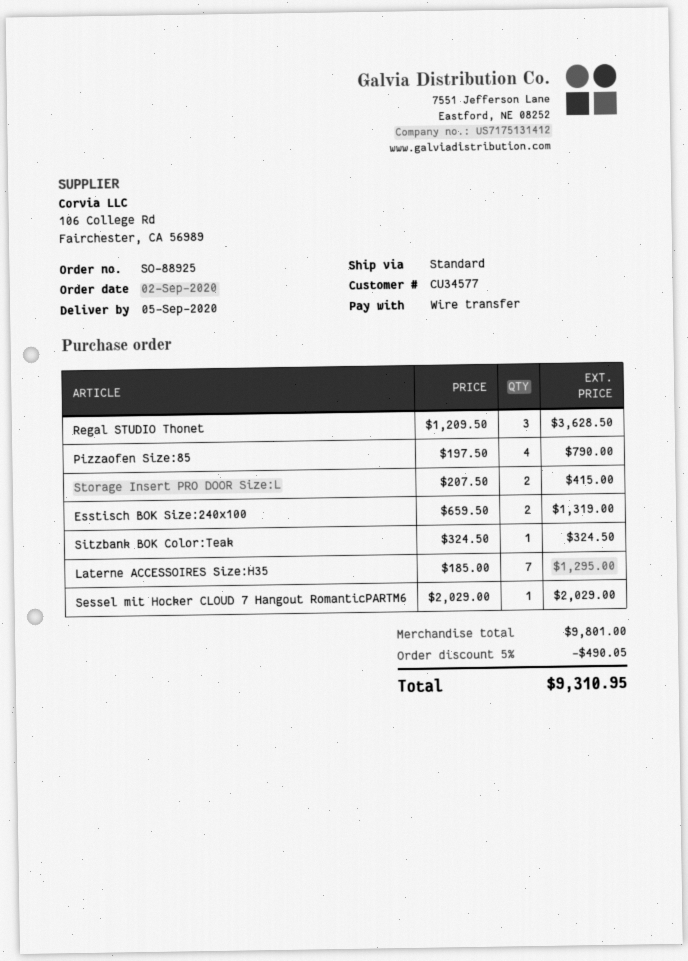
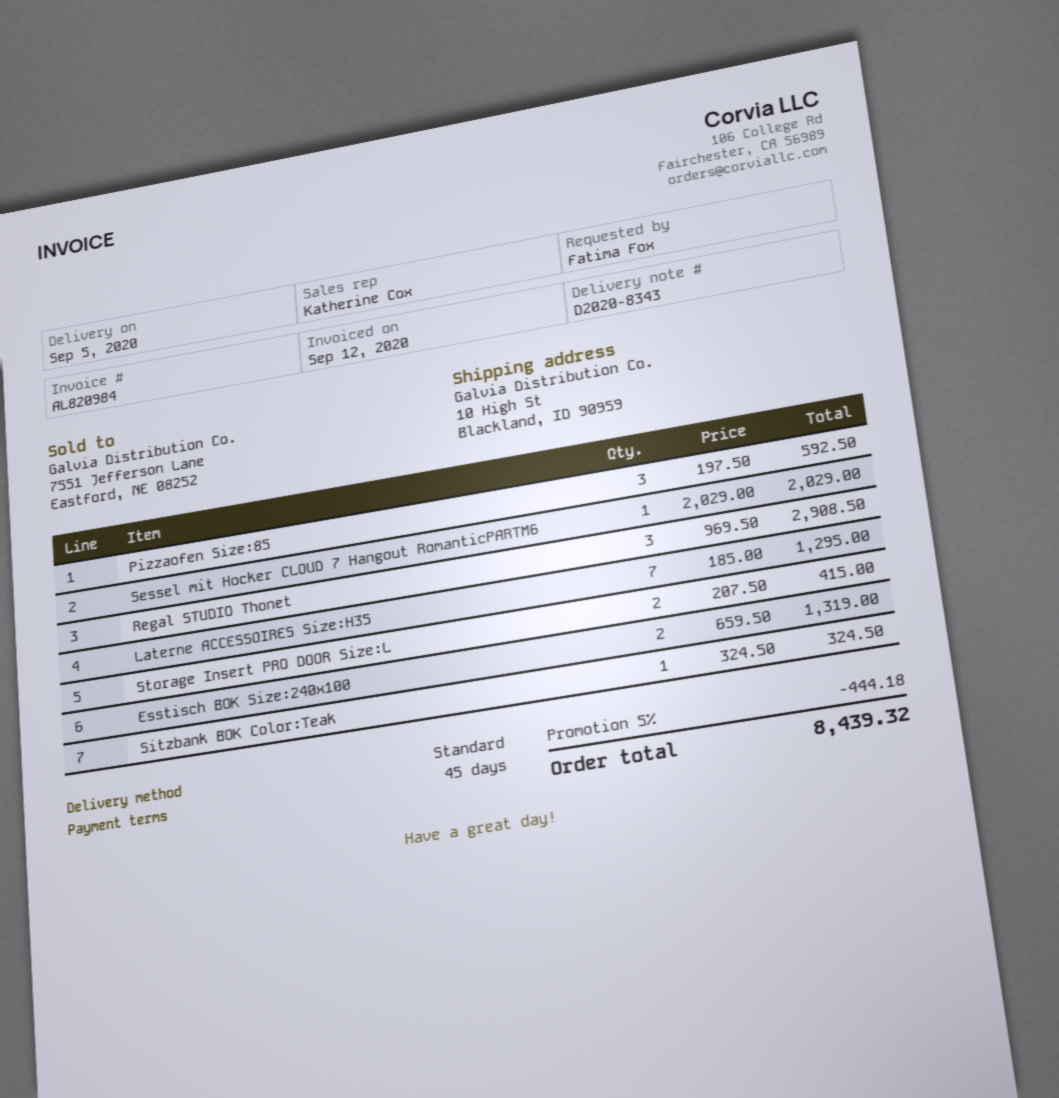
Regal STUDIO Thonet: 3 x 1209.50 = 3628.50 -> 3 x 969.50 = 2908.50
Pizzaofen Size:85: 4 x 197.50 = 790.00 -> 3 x 197.50 = 592.50
discount: 5% = 490.05 -> 5% = 444.18
total: 9310.95 -> 8439.32

